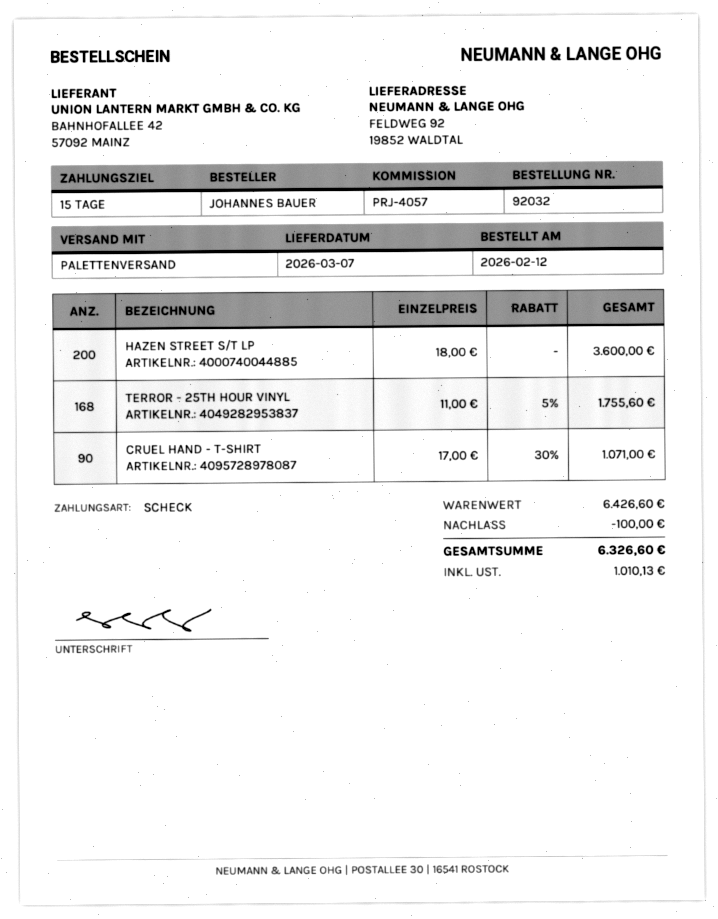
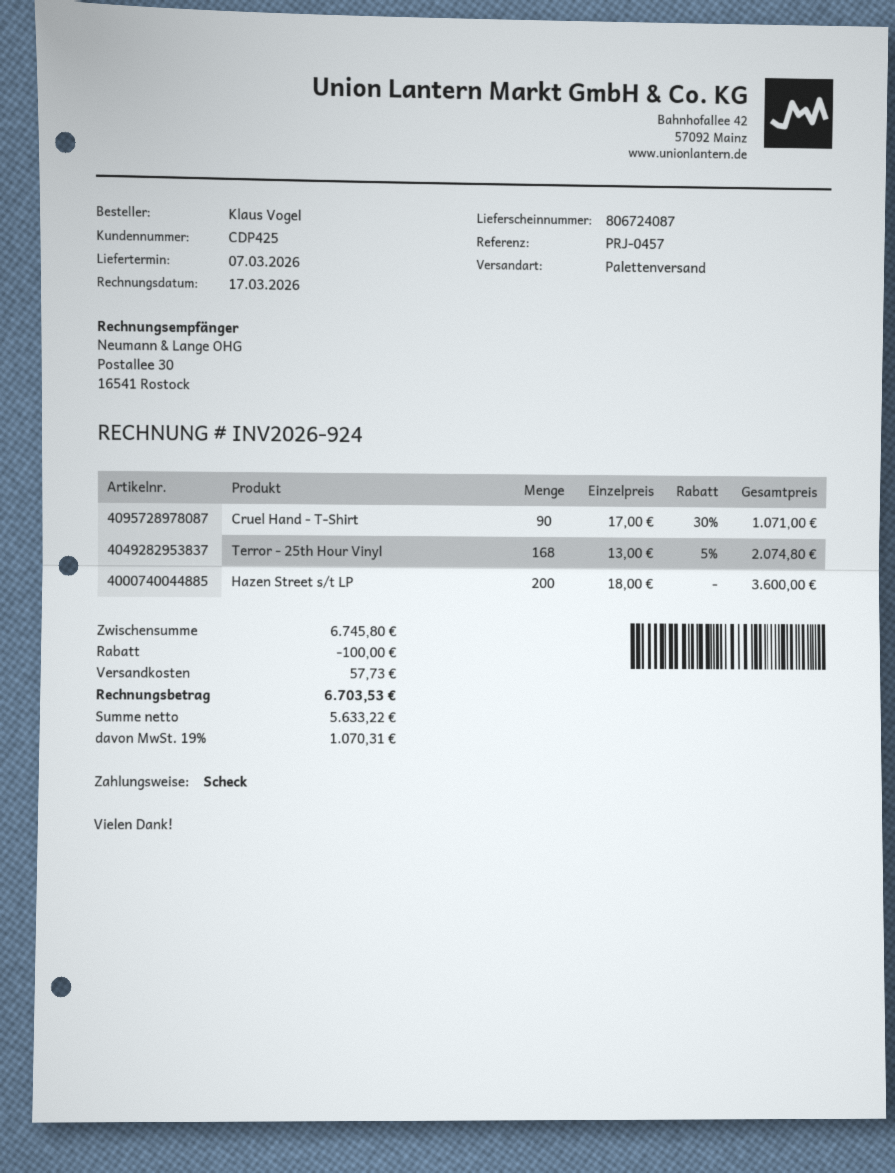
reference: PRJ-4057 -> PRJ-0457
ordered by: JOHANNES BAUER -> Klaus Vogel
TERROR - 25TH HOUR VINYL: 168 x 11.00 - 5% = 1755.60 -> 168 x 13.00 - 5% = 2074.80
subtotal: 6426.60 -> 6745.80
shipping: none -> 57.73
tax: 1010.13 -> 1070.31
total: 6326.60 -> 6703.53

